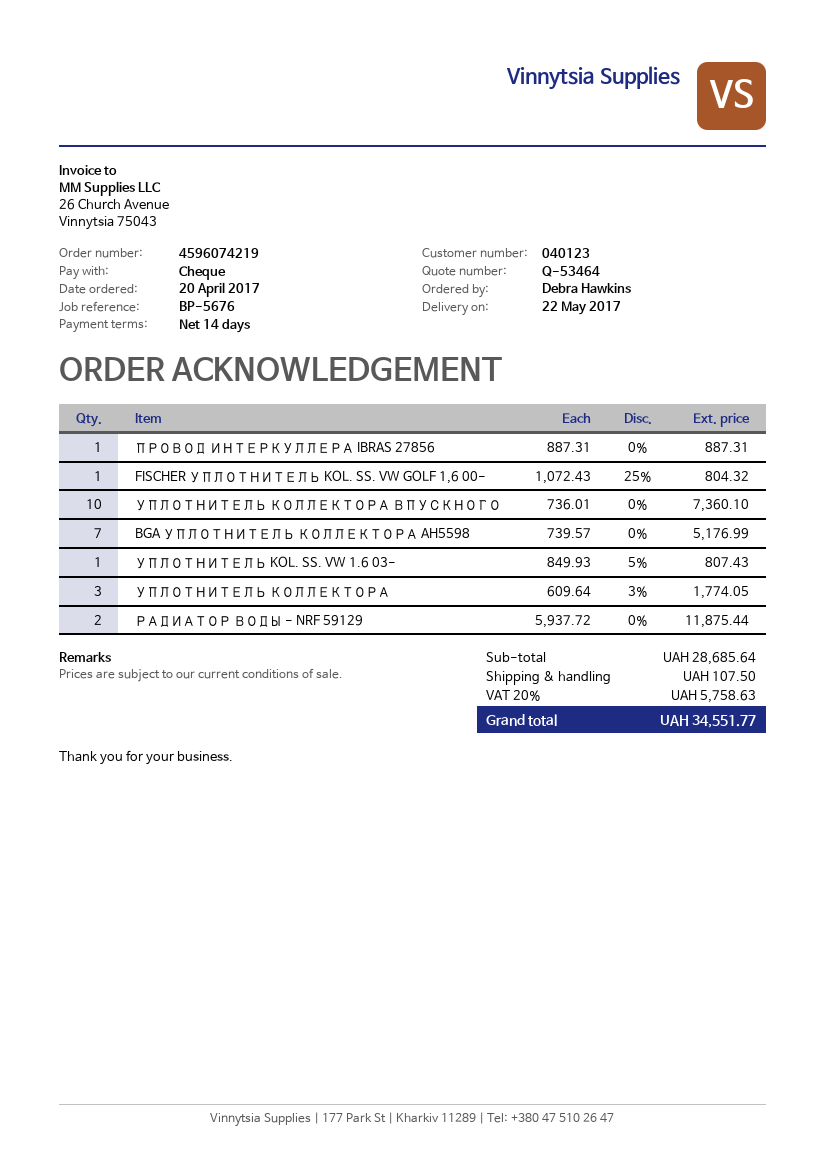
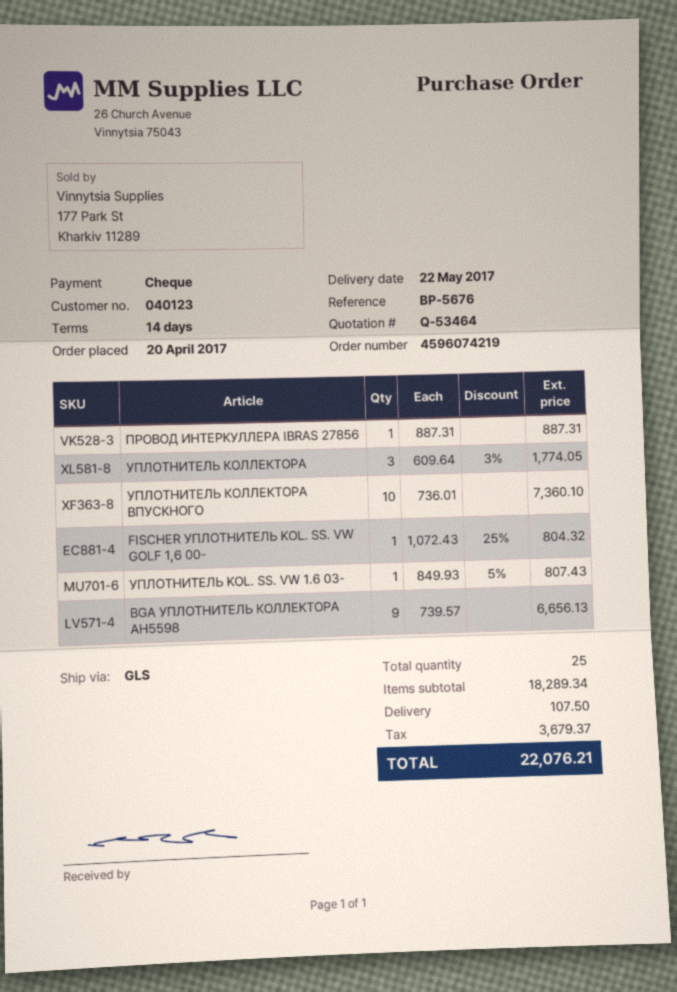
BGA УПЛОТНИТЕЛЬ КОЛЛЕКТОРА AH5598: 7 x 739.57 = 5176.99 -> 9 x 739.57 = 6656.13
РАДИАТОР ВОДЫ - NRF 59129: 2 x 5937.72 = 11875.44 -> none
subtotal: 28685.64 -> 18289.34
tax: 5758.63 -> 3679.37
total: 34551.77 -> 22076.21

